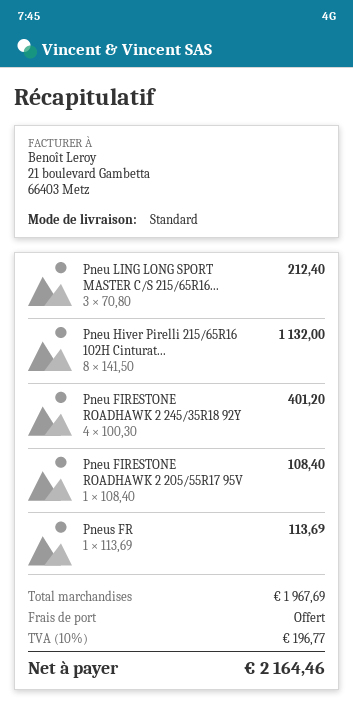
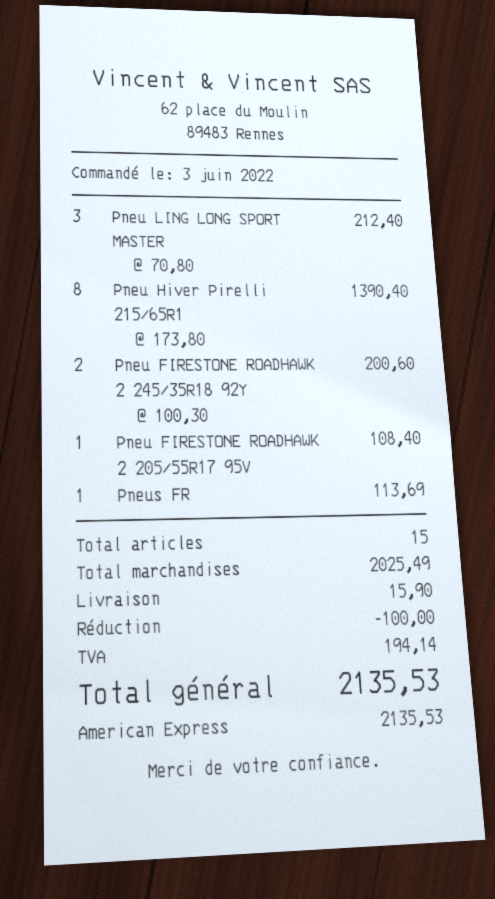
Pneu Hiver Pirelli 215/65R16 102H Cinturat...: 8 x 141.50 = 1132.00 -> 8 x 173.80 = 1390.40
Pneu FIRESTONE ROADHAWK 2 245/35R18 92Y: 4 x 100.30 = 401.20 -> 2 x 100.30 = 200.60
subtotal: 1967.69 -> 2025.49
discount: none -> 100.00
shipping: 0.00 -> 15.90
tax: 196.77 -> 194.14
total: 2164.46 -> 2135.53

